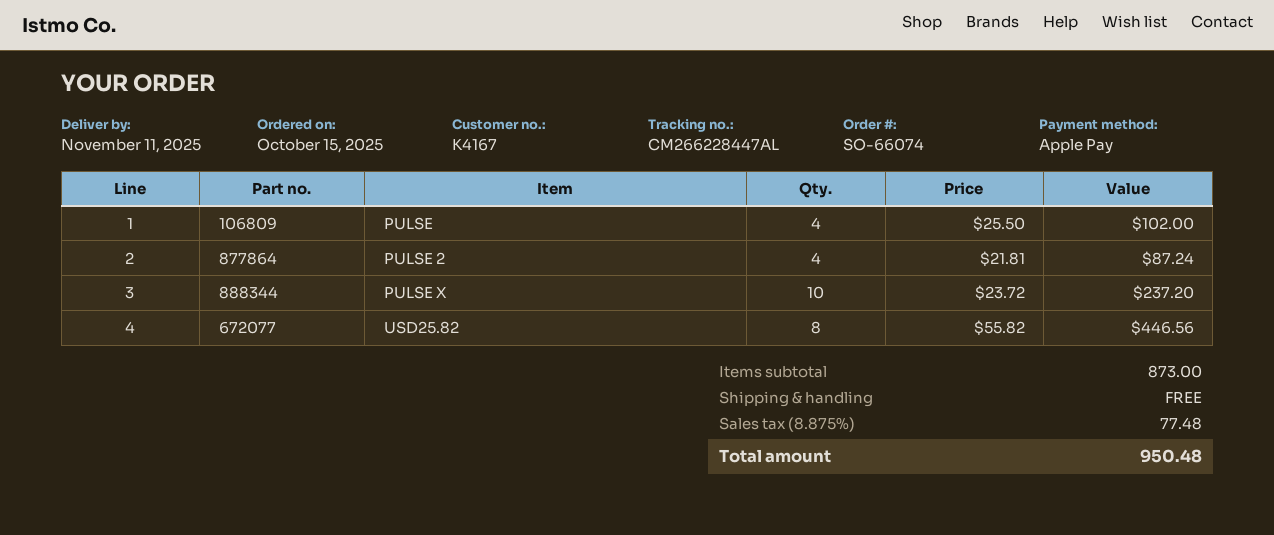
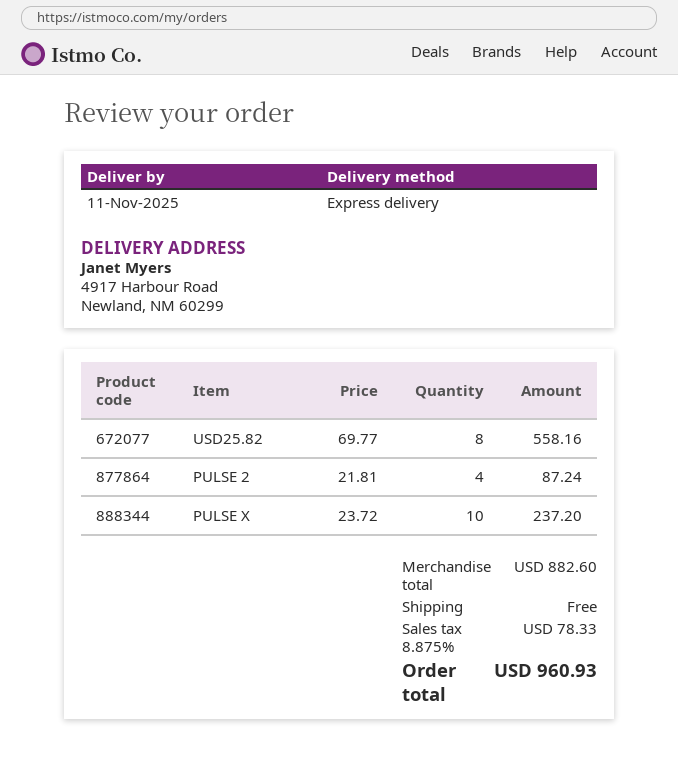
PULSE: 4 x 25.50 = 102.00 -> none
USD25.82: 8 x 55.82 = 446.56 -> 8 x 69.77 = 558.16
subtotal: 873.00 -> 882.60
tax: 8.875% = 77.48 -> 8.875% = 78.33
total: 950.48 -> 960.93

